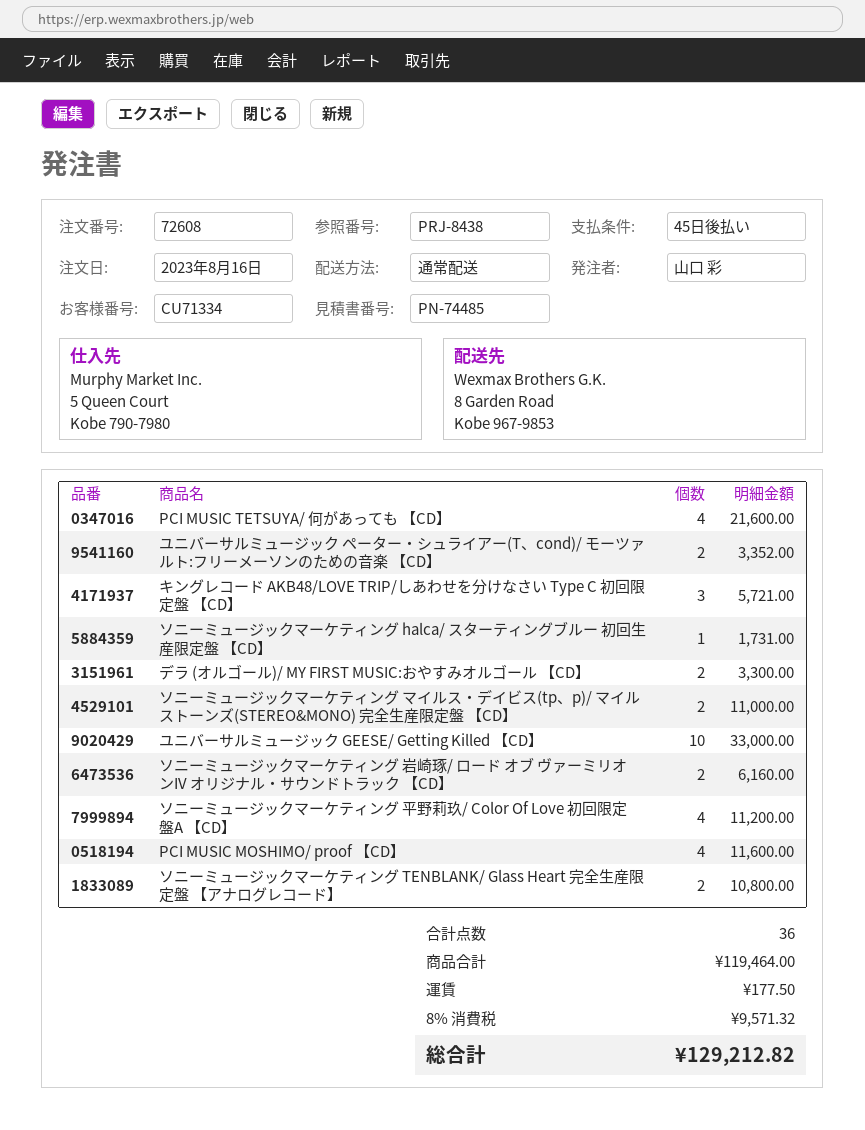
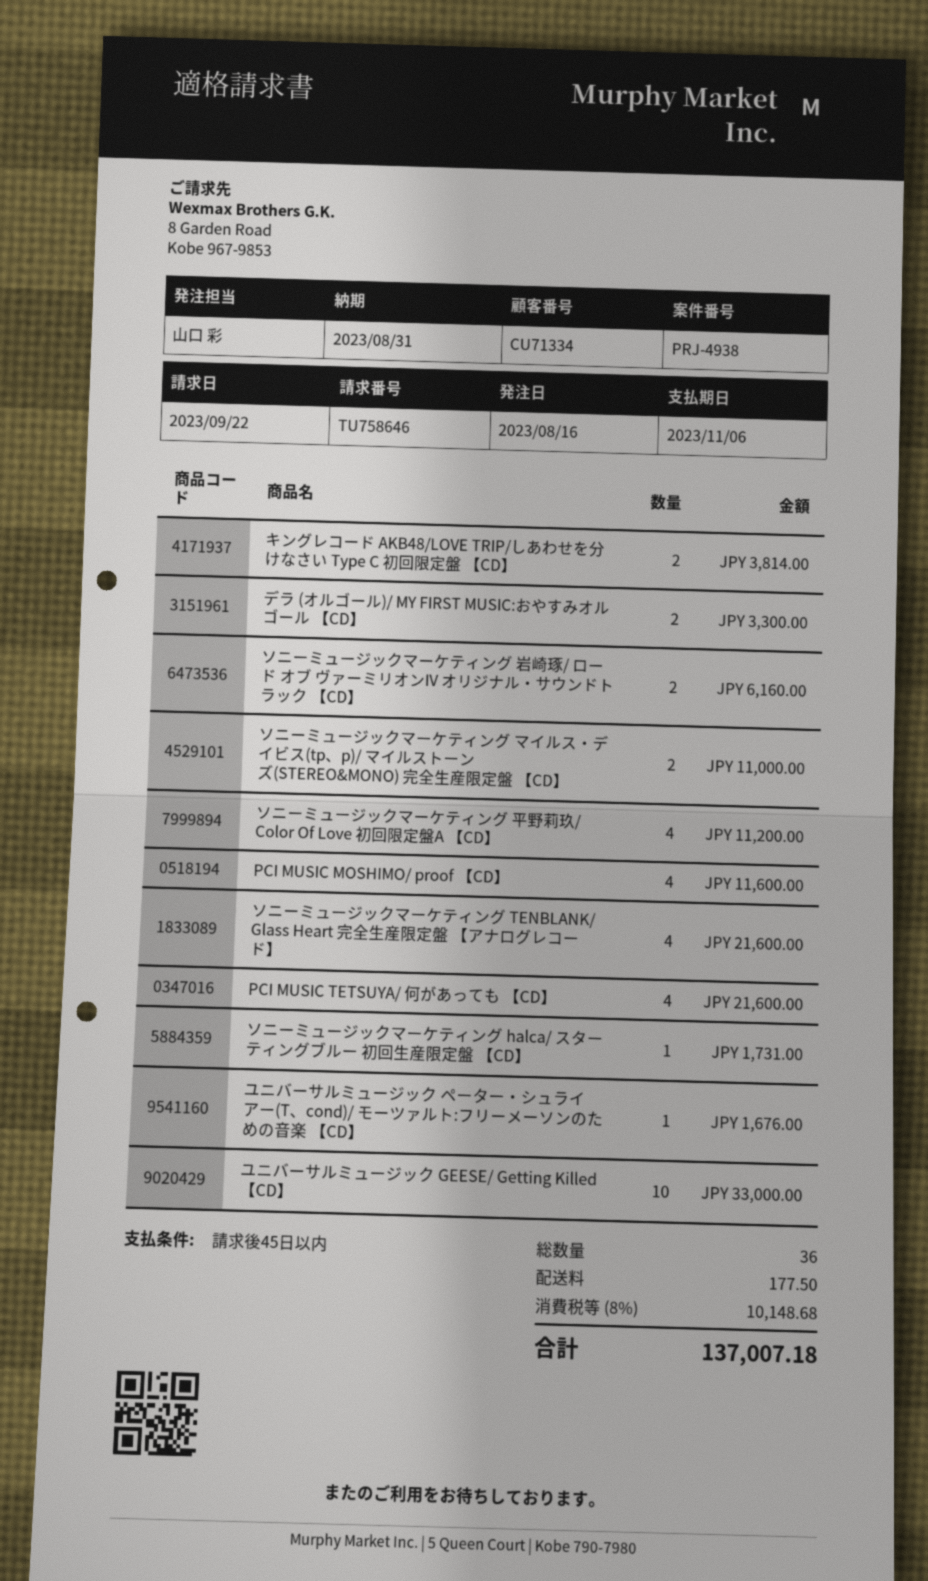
reference: PRJ-8438 -> PRJ-4938
ユニバーサルミュージック ペーター・シュライアー(T、cond)/ モーツァルト:フリーメーソンのための音楽 【CD】: 2 for 3352.00 -> 1 for 1676.00
キングレコード AKB48/LOVE TRIP/しあわせを分けなさい Type C 初回限定盤 【CD】: 3 for 5721.00 -> 2 for 3814.00
ソニーミュージックマーケティング TENBLANK/ Glass Heart 完全生産限定盤 【アナログレコード】: 2 for 10800.00 -> 4 for 21600.00
tax: 8% = 9571.32 -> 8% = 10148.68
total: 129212.82 -> 137007.18

